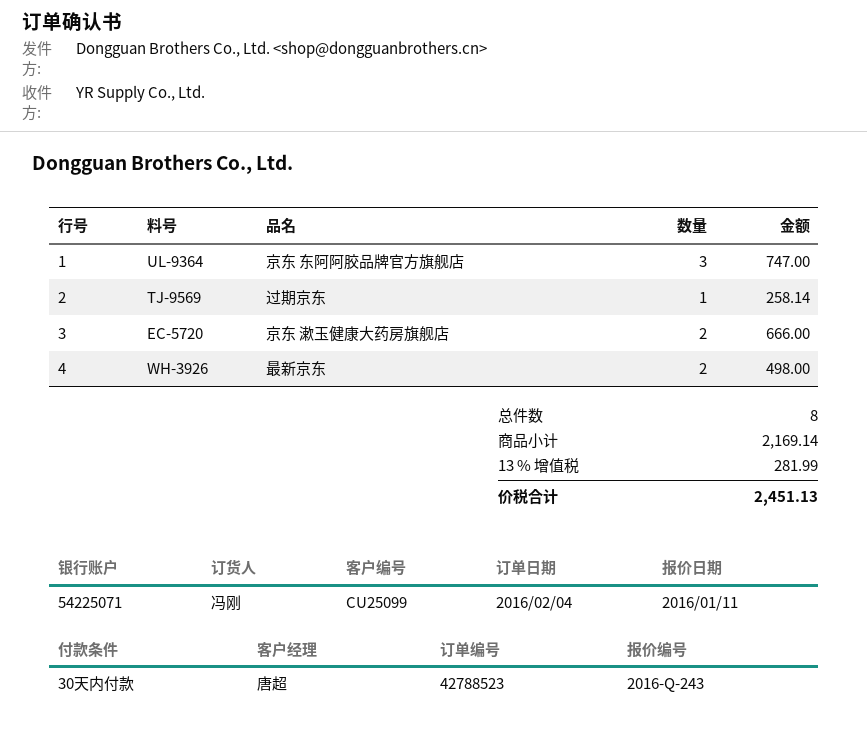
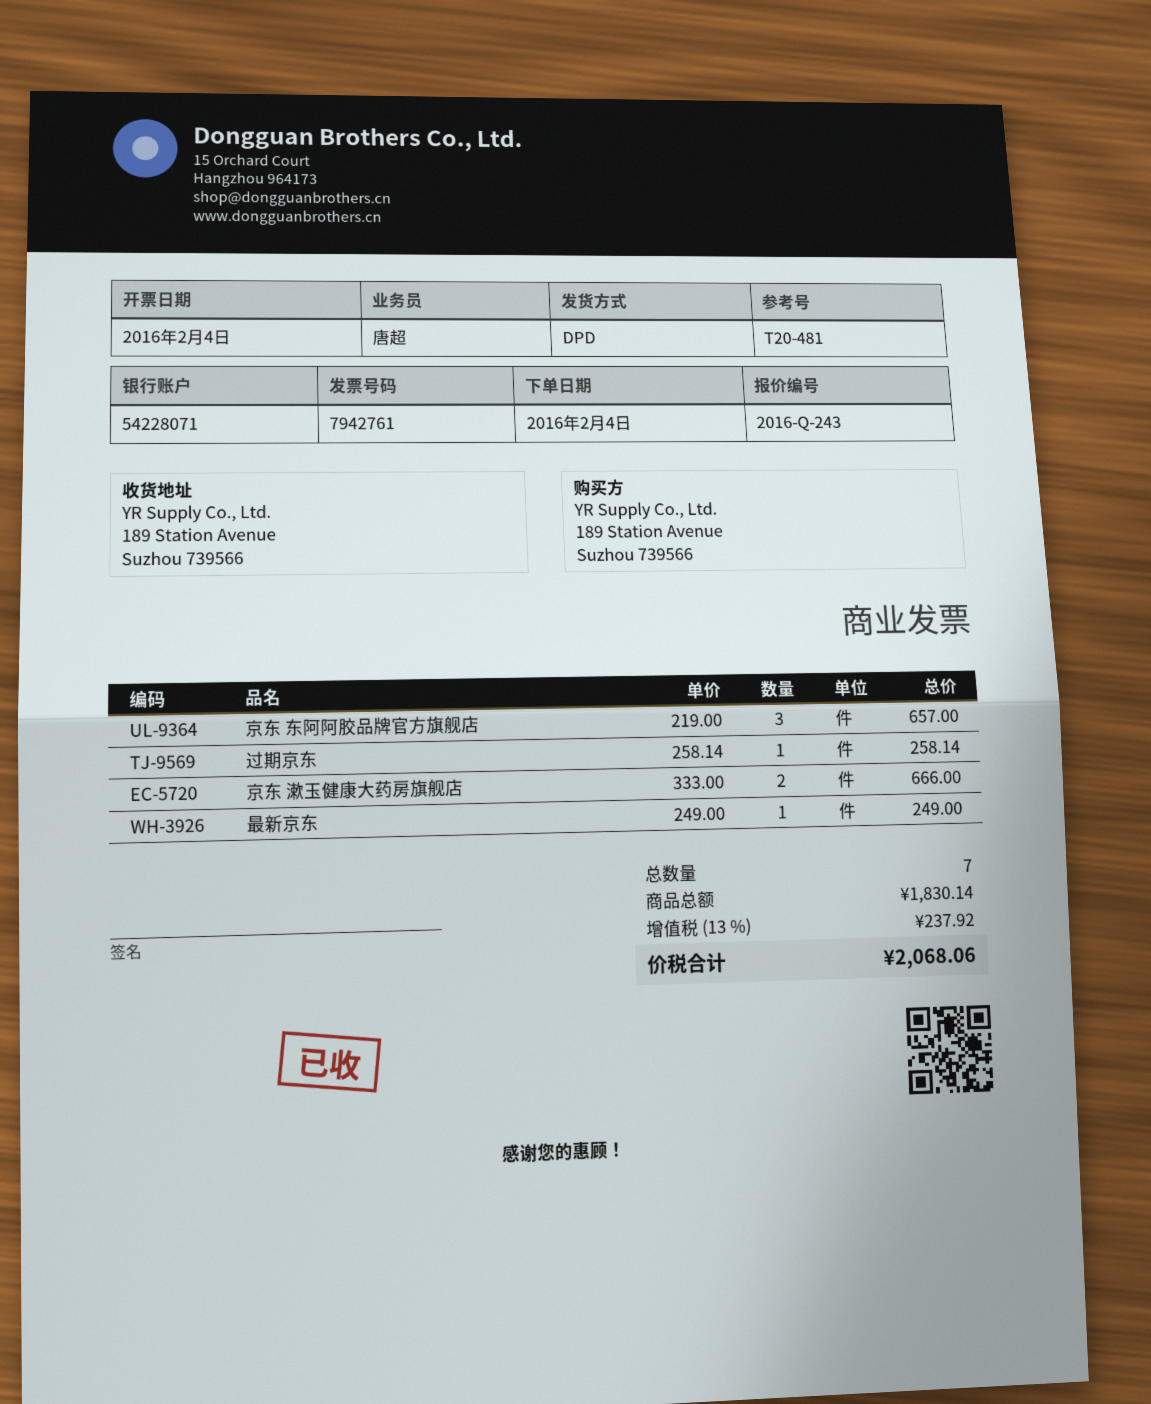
bank account: 54225071 -> 54228071
京东 东阿阿胶品牌官方旗舰店: 3 for 747.00 -> 3 for 657.00
最新京东: 2 for 498.00 -> 1 for 249.00
total quantity: 8 -> 7
subtotal: 2169.14 -> 1830.14
tax: 13% = 281.99 -> 13% = 237.92
total: 2451.13 -> 2068.06

